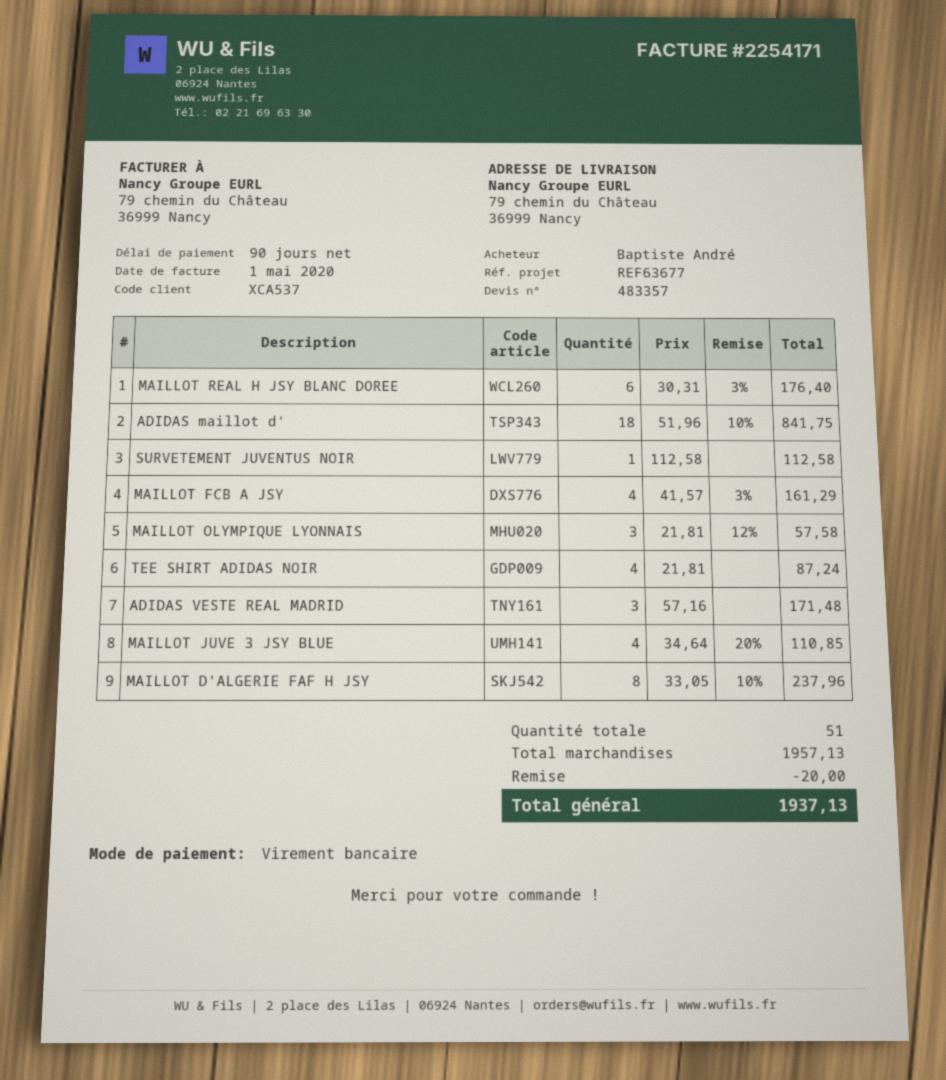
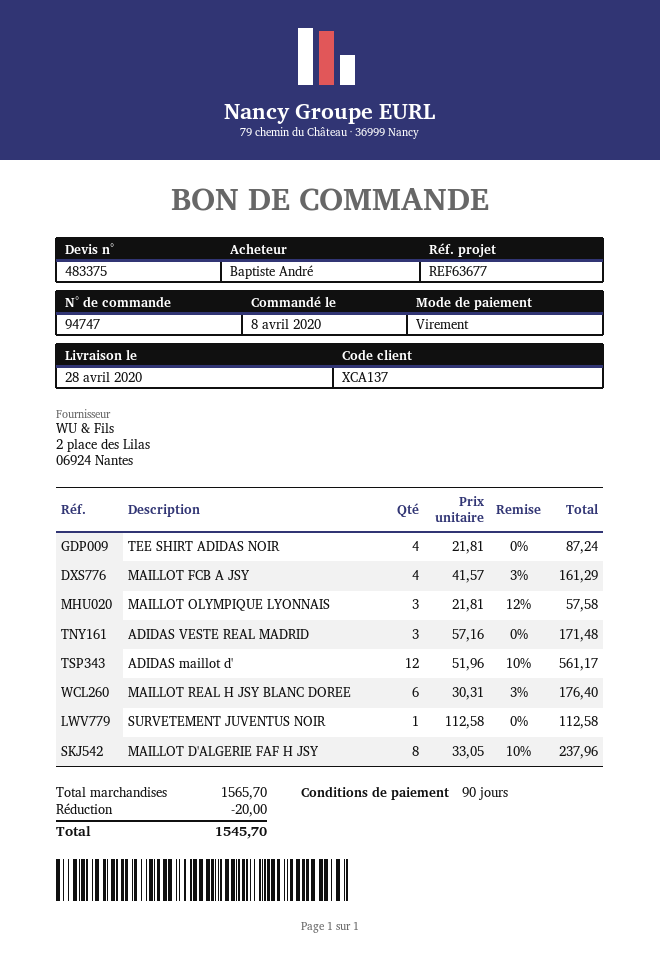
quote number: 483357 -> 483375
customer number: XCA537 -> XCA137
ADIDAS maillot d': 18 x 51.96 - 10% = 841.75 -> 12 x 51.96 - 10% = 561.17
MAILLOT JUVE 3 JSY BLUE: 4 x 34.64 - 20% = 110.85 -> none
subtotal: 1957.13 -> 1565.70
total: 1937.13 -> 1545.70

